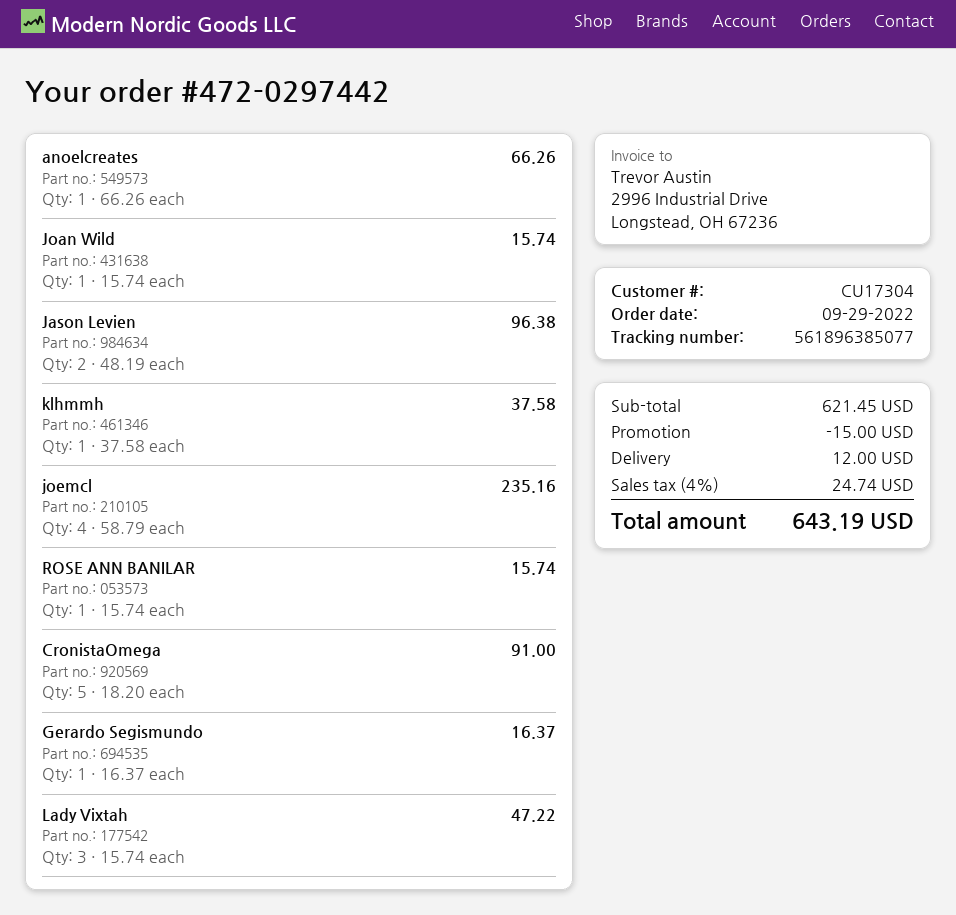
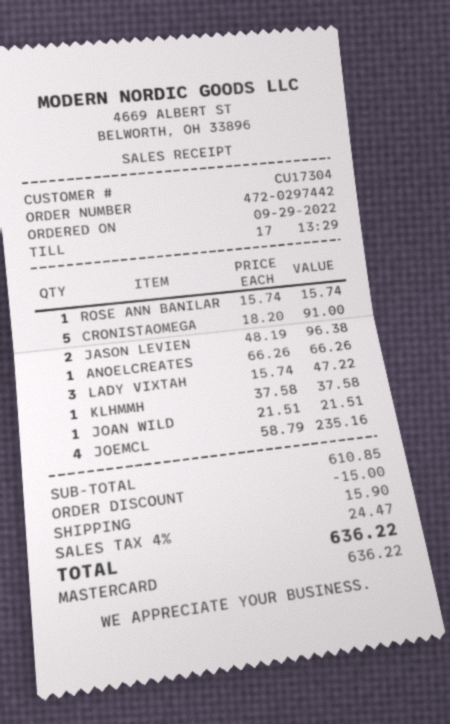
Joan Wild: 1 x 15.74 = 15.74 -> 1 x 21.51 = 21.51
Gerardo Segismundo: 1 x 16.37 = 16.37 -> none
subtotal: 621.45 -> 610.85
shipping: 12.00 -> 15.90
tax: 4% = 24.74 -> 4% = 24.47
total: 643.19 -> 636.22

